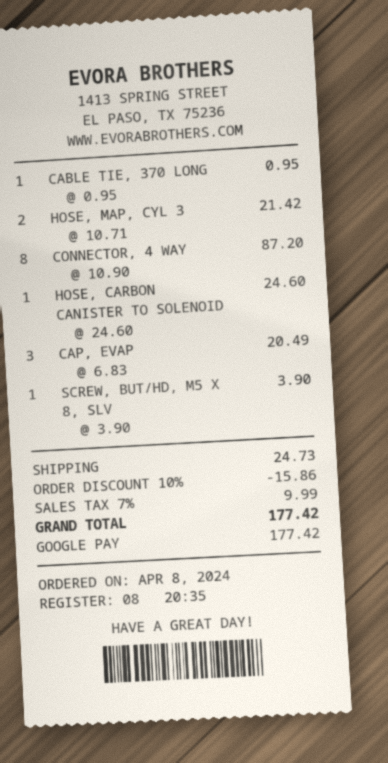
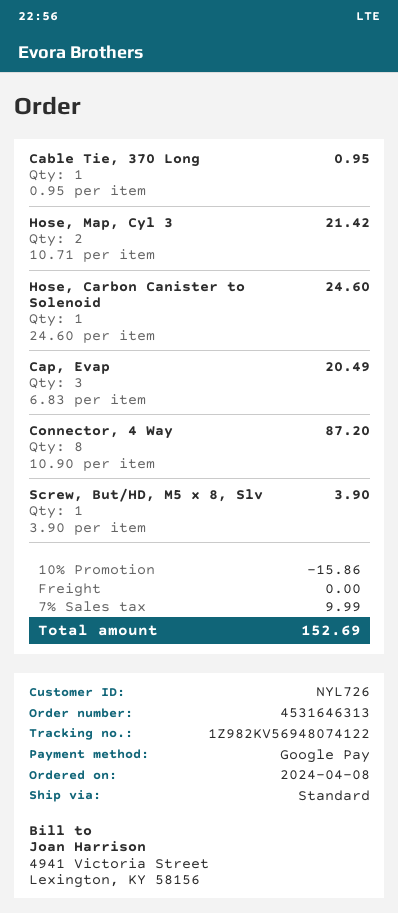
shipping: 24.73 -> 0.00
total: 177.42 -> 152.69

